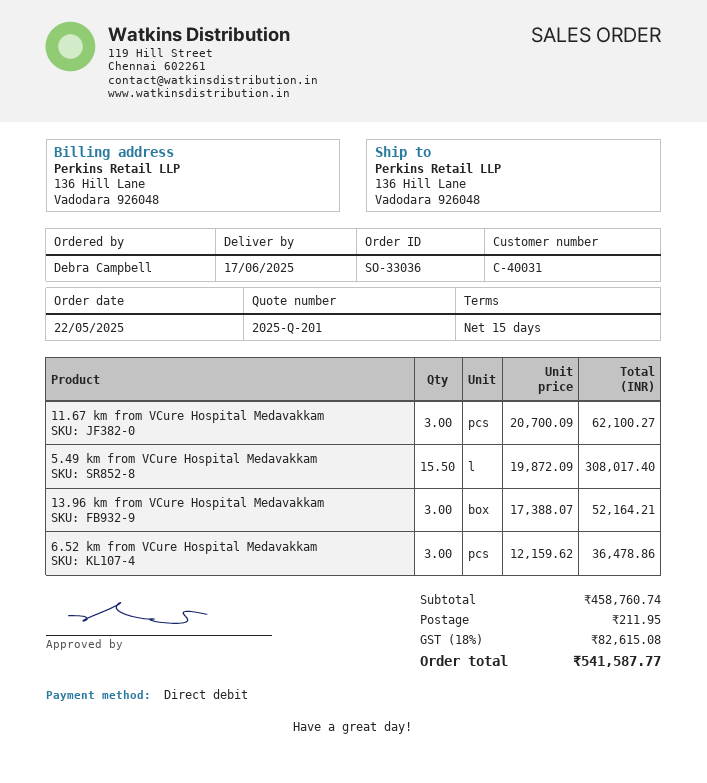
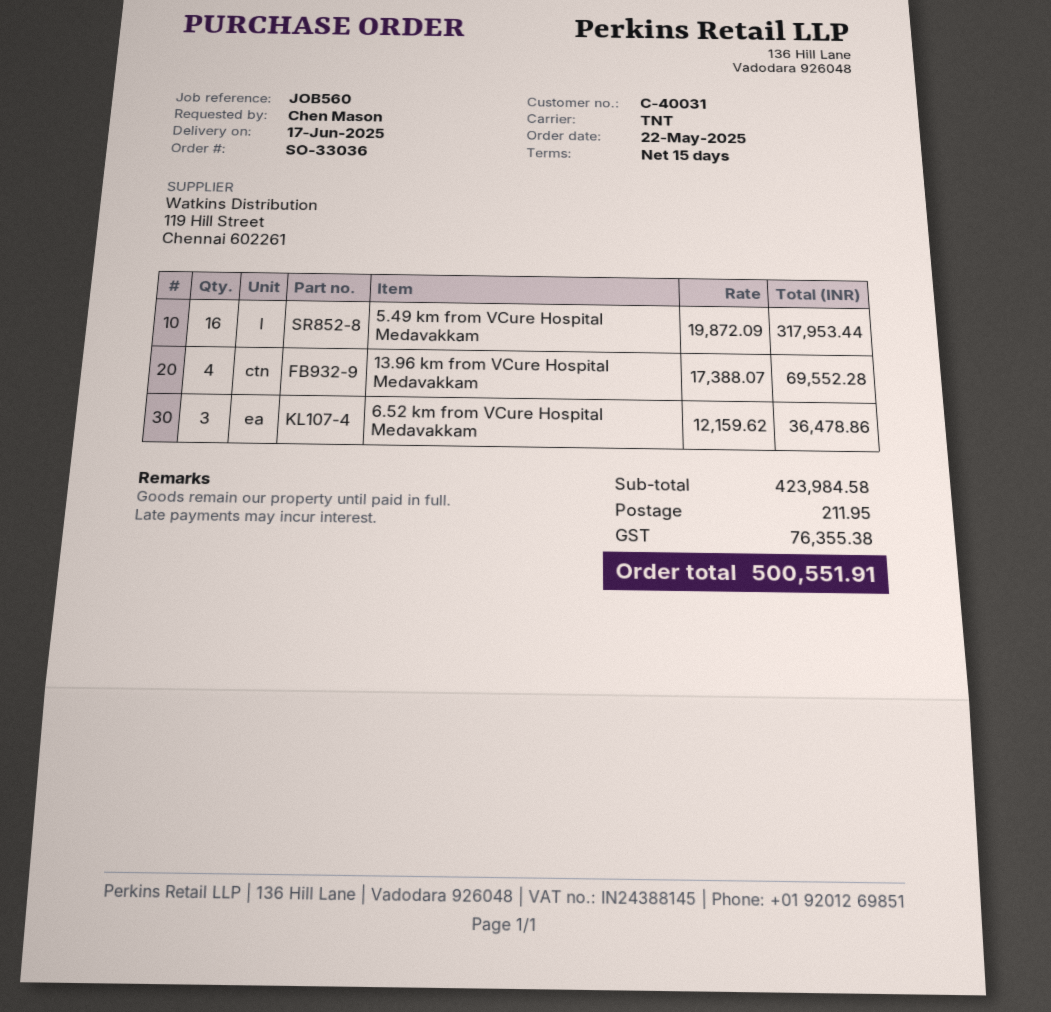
ordered by: Debra Campbell -> Chen Mason
11.67 km from VCure Hospital Medavakkam: 3 x 20700.09 = 62100.27 -> none
5.49 km from VCure Hospital Medavakkam: 15.5 x 19872.09 = 308017.40 -> 16 x 19872.09 = 317953.44
13.96 km from VCure Hospital Medavakkam: 3 x 17388.07 = 52164.21 -> 4 x 17388.07 = 69552.28
subtotal: 458760.74 -> 423984.58
tax: 82615.08 -> 76355.38
total: 541587.77 -> 500551.91

